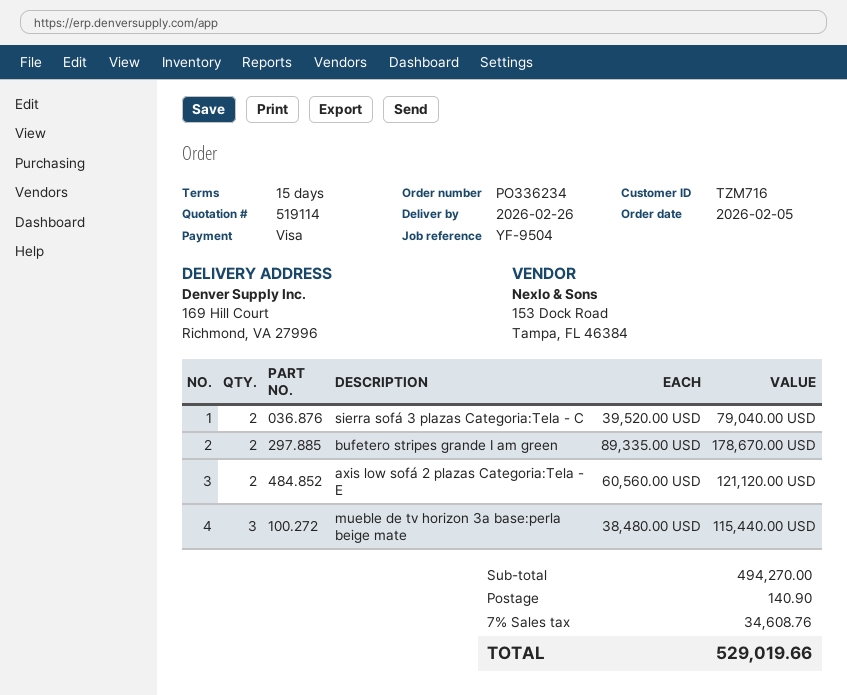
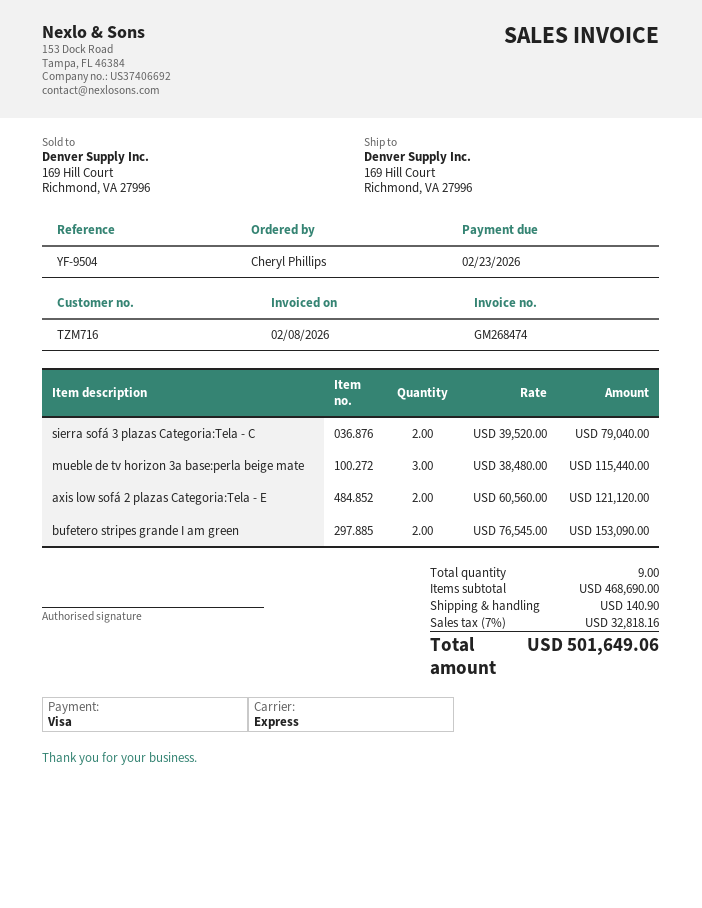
bufetero stripes grande I am green: 2 x 89335.00 = 178670.00 -> 2 x 76545.00 = 153090.00
subtotal: 494270.00 -> 468690.00
tax: 7% = 34608.76 -> 7% = 32818.16
total: 529019.66 -> 501649.06

